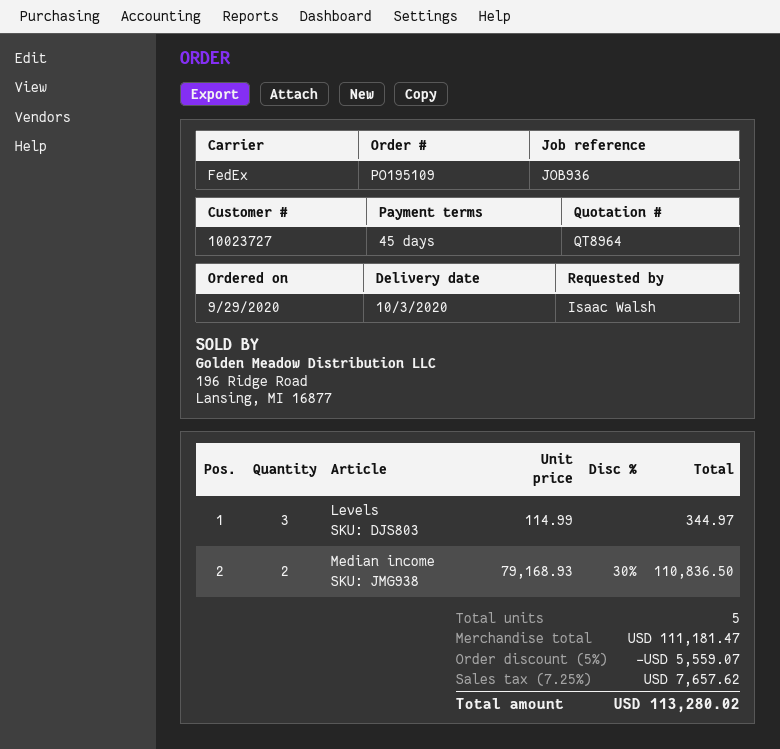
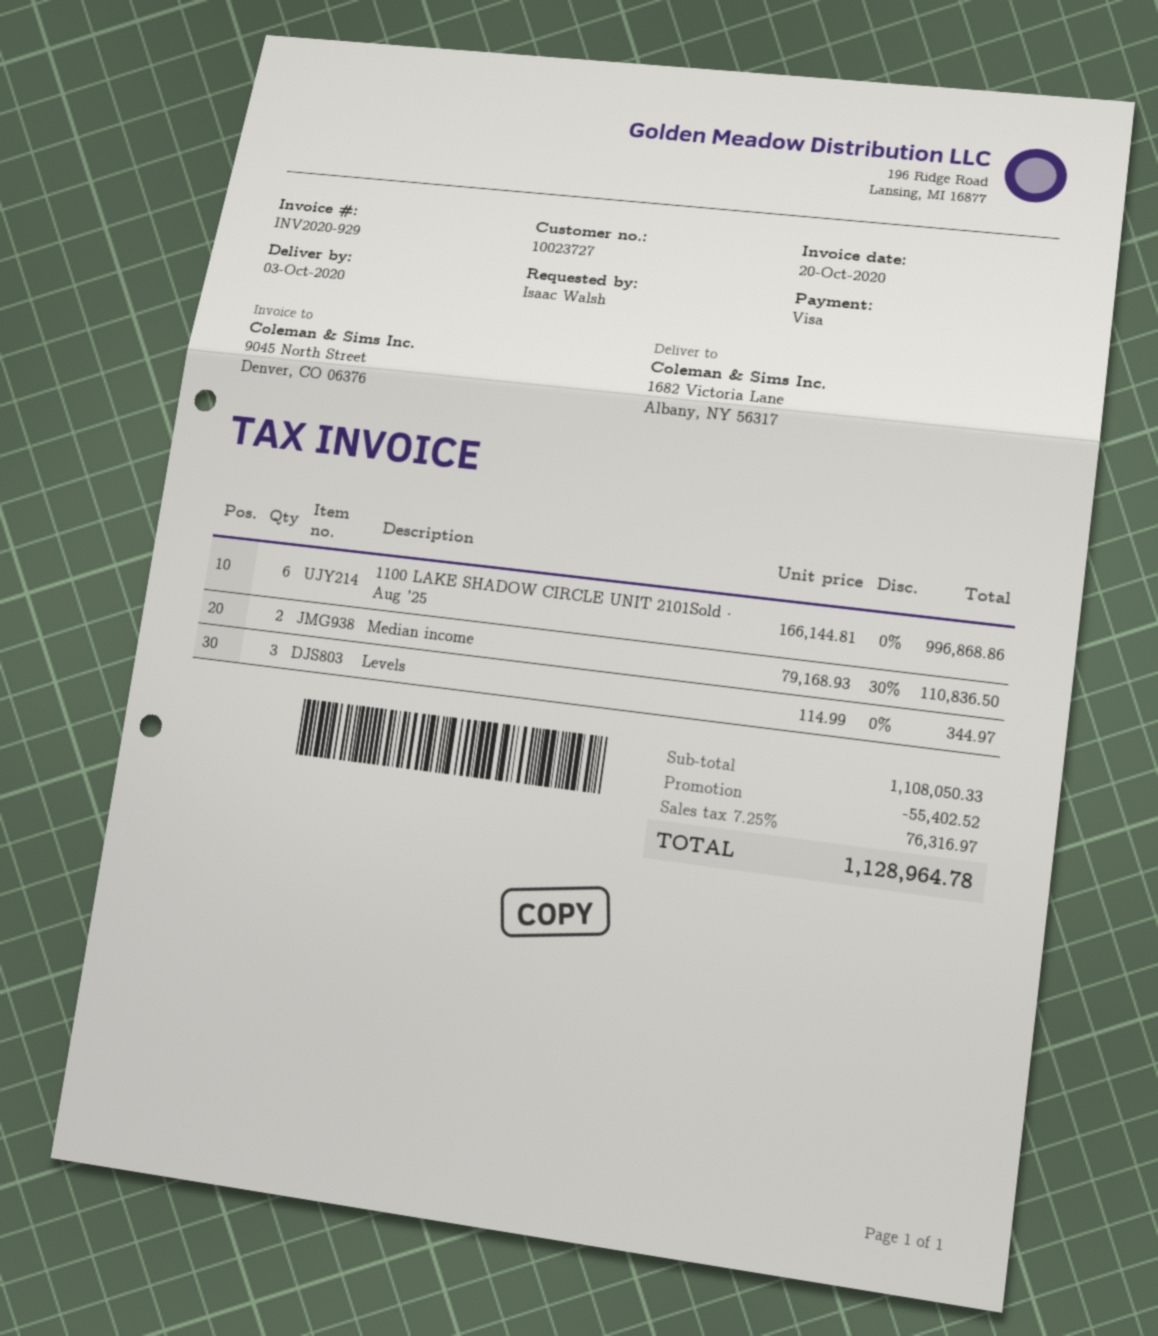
1100 LAKE SHADOW CIRCLE UNIT 2101Sold · Aug ’25: none -> 6 x 166144.81 = 996868.86
subtotal: 111181.47 -> 1108050.33
discount: 5559.07 -> 55402.52
tax: 7.25% = 7657.62 -> 7.25% = 76316.97
total: 113280.02 -> 1128964.78

